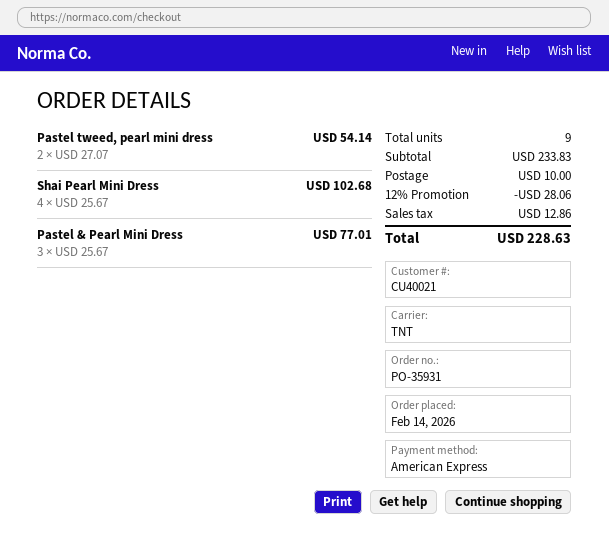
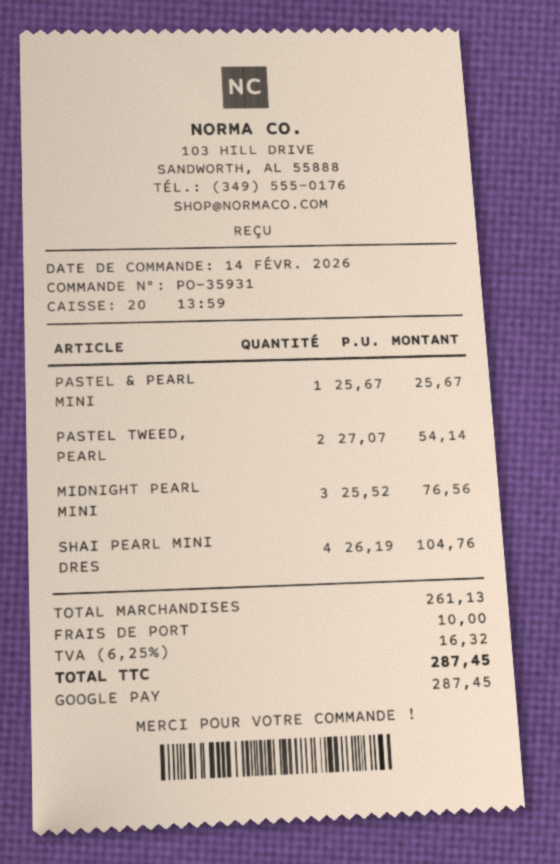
payment method: American Express -> Google Pay
Shai Pearl Mini Dress: 4 x 25.67 = 102.68 -> 4 x 26.19 = 104.76
Pastel & Pearl Mini Dress: 3 x 25.67 = 77.01 -> 1 x 25.67 = 25.67
MIDNIGHT PEARL MINI: none -> 3 x 25.52 = 76.56
subtotal: 233.83 -> 261.13
discount: 12% = 28.06 -> none
tax: 12.86 -> 16.32
total: 228.63 -> 287.45

